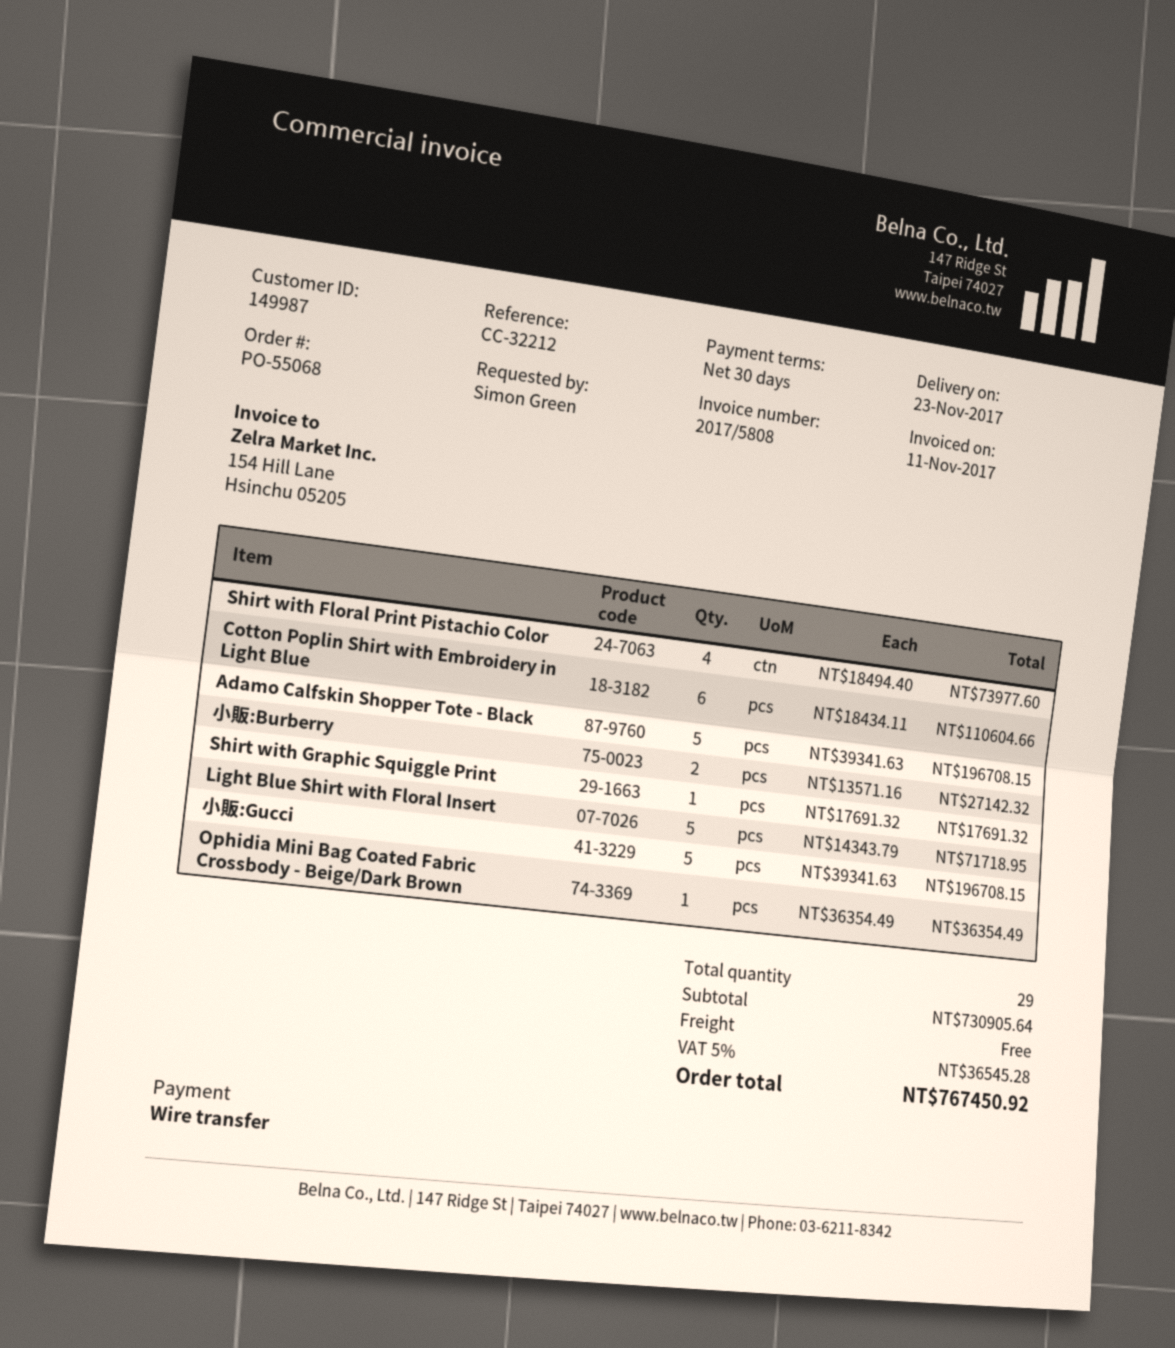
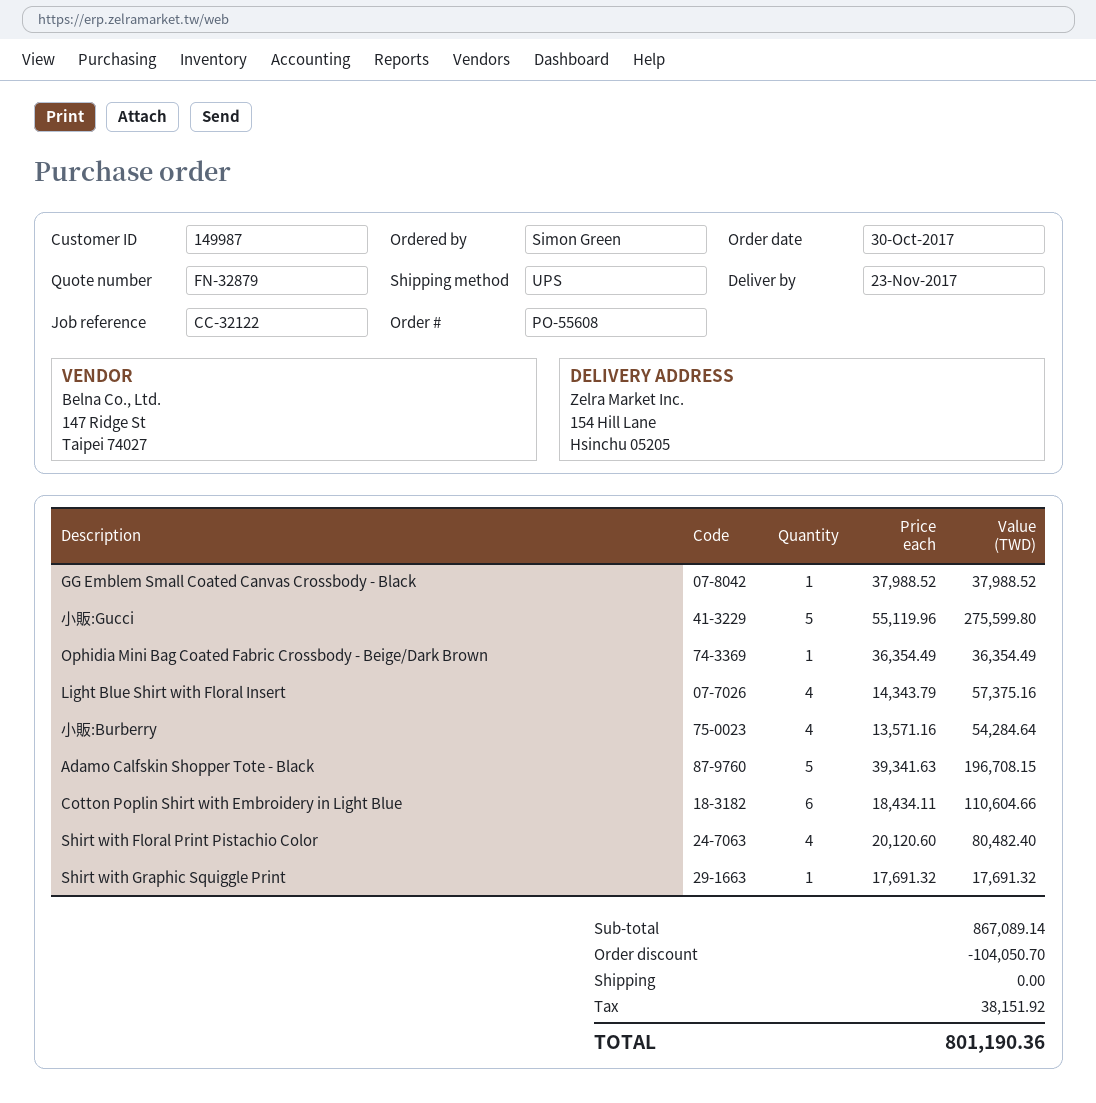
order number: PO-55068 -> PO-55608
reference: CC-32212 -> CC-32122
Shirt with Floral Print Pistachio Color: 4 x 18494.40 = 73977.60 -> 4 x 20120.60 = 80482.40
小販:Burberry: 2 x 13571.16 = 27142.32 -> 4 x 13571.16 = 54284.64
Light Blue Shirt with Floral Insert: 5 x 14343.79 = 71718.95 -> 4 x 14343.79 = 57375.16
小販:Gucci: 5 x 39341.63 = 196708.15 -> 5 x 55119.96 = 275599.80
GG Emblem Small Coated Canvas Crossbody - Black: none -> 1 x 37988.52 = 37988.52
subtotal: 730905.64 -> 867089.14
discount: none -> 104050.70
tax: 36545.28 -> 38151.92
total: 767450.92 -> 801190.36

